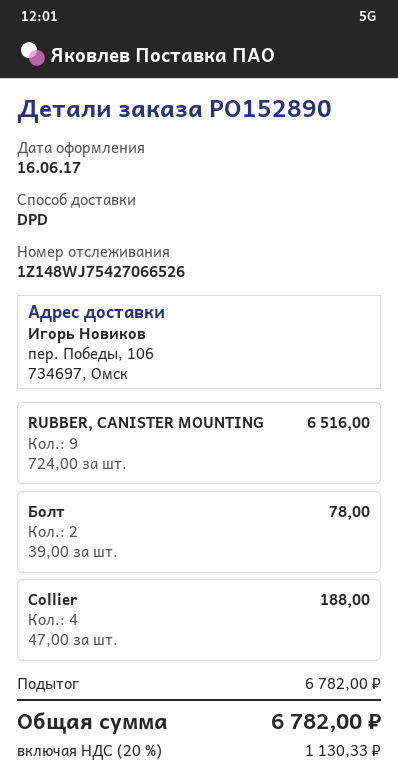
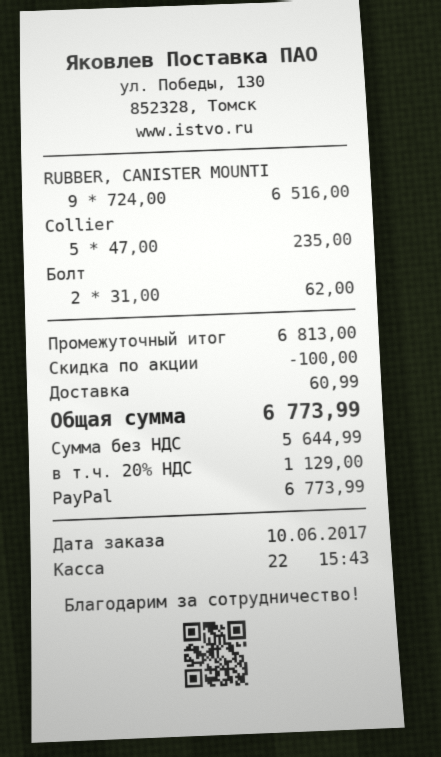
order date: 2017-06-16 -> 2017-06-10
Болт: 2 x 39.00 = 78.00 -> 2 x 31.00 = 62.00
Collier: 4 x 47.00 = 188.00 -> 5 x 47.00 = 235.00
subtotal: 6782.00 -> 6813.00
discount: none -> 100.00
shipping: none -> 60.99
tax: 20% = 1130.33 -> 20% = 1129.00
total: 6782.00 -> 6773.99

